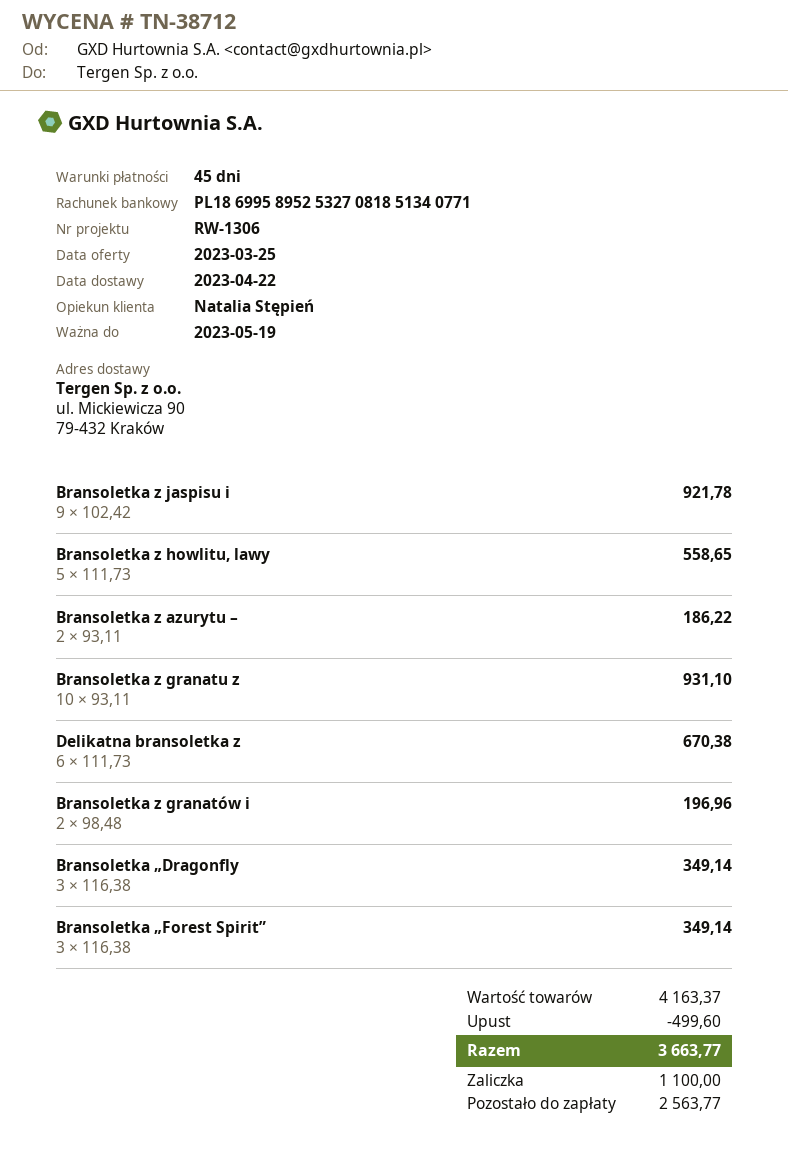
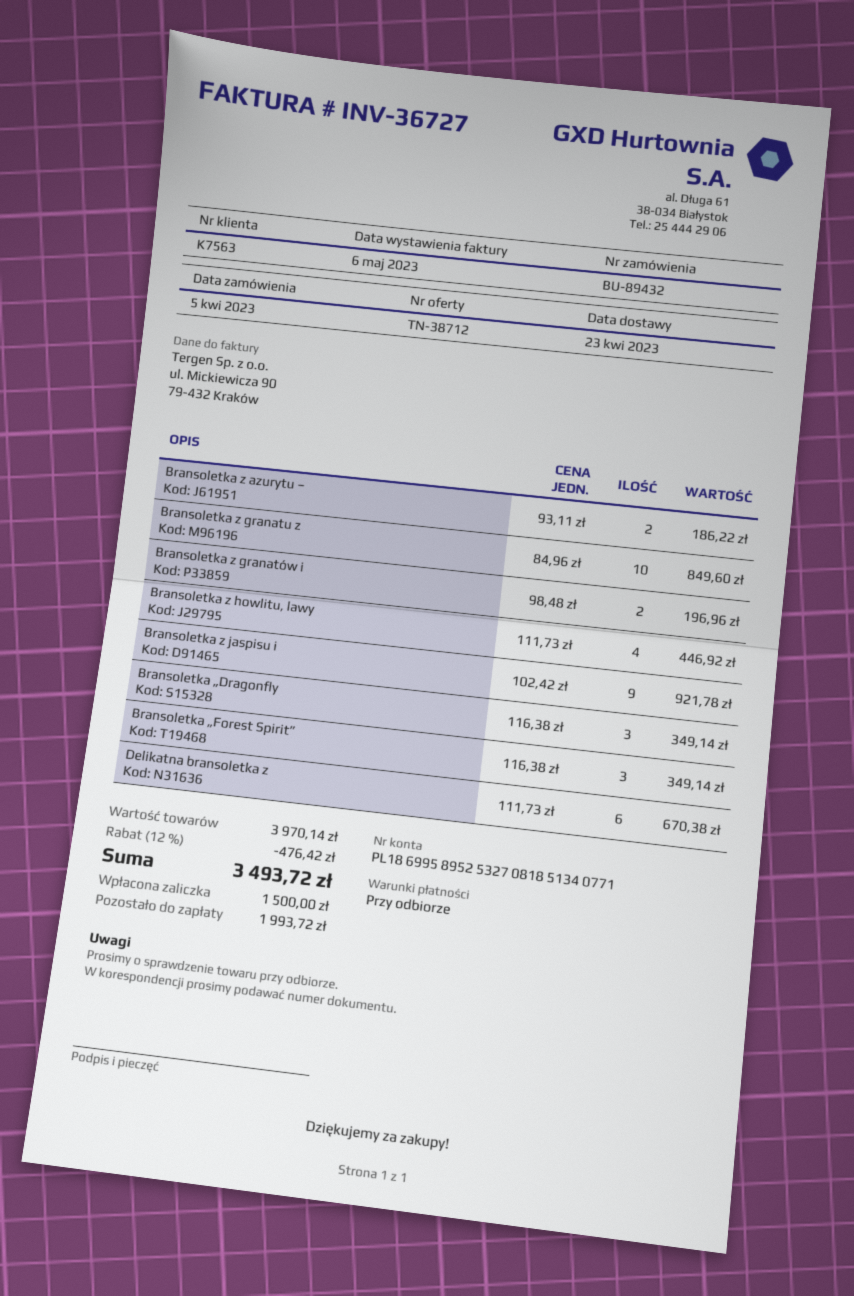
delivery date: 2023-04-22 -> 2023-04-23
payment terms: 45 days -> on receipt
Bransoletka z howlitu, lawy: 5 x 111.73 = 558.65 -> 4 x 111.73 = 446.92
Bransoletka z granatu z: 10 x 93.11 = 931.10 -> 10 x 84.96 = 849.60
subtotal: 4163.37 -> 3970.14
discount: 499.60 -> 476.42
total: 3663.77 -> 3493.72
deposit: 1100.00 -> 1500.00
balance: 2563.77 -> 1993.72

